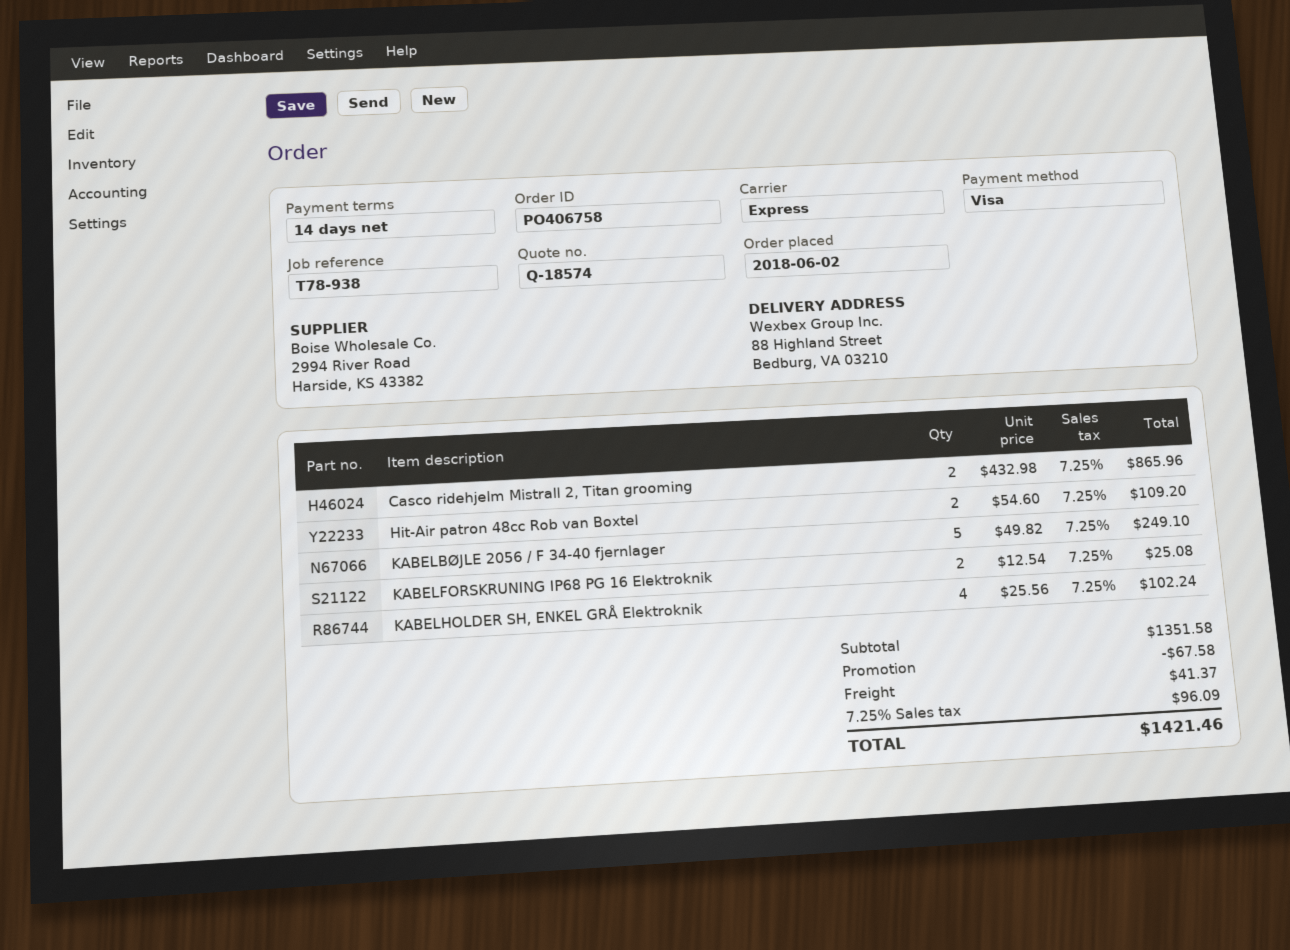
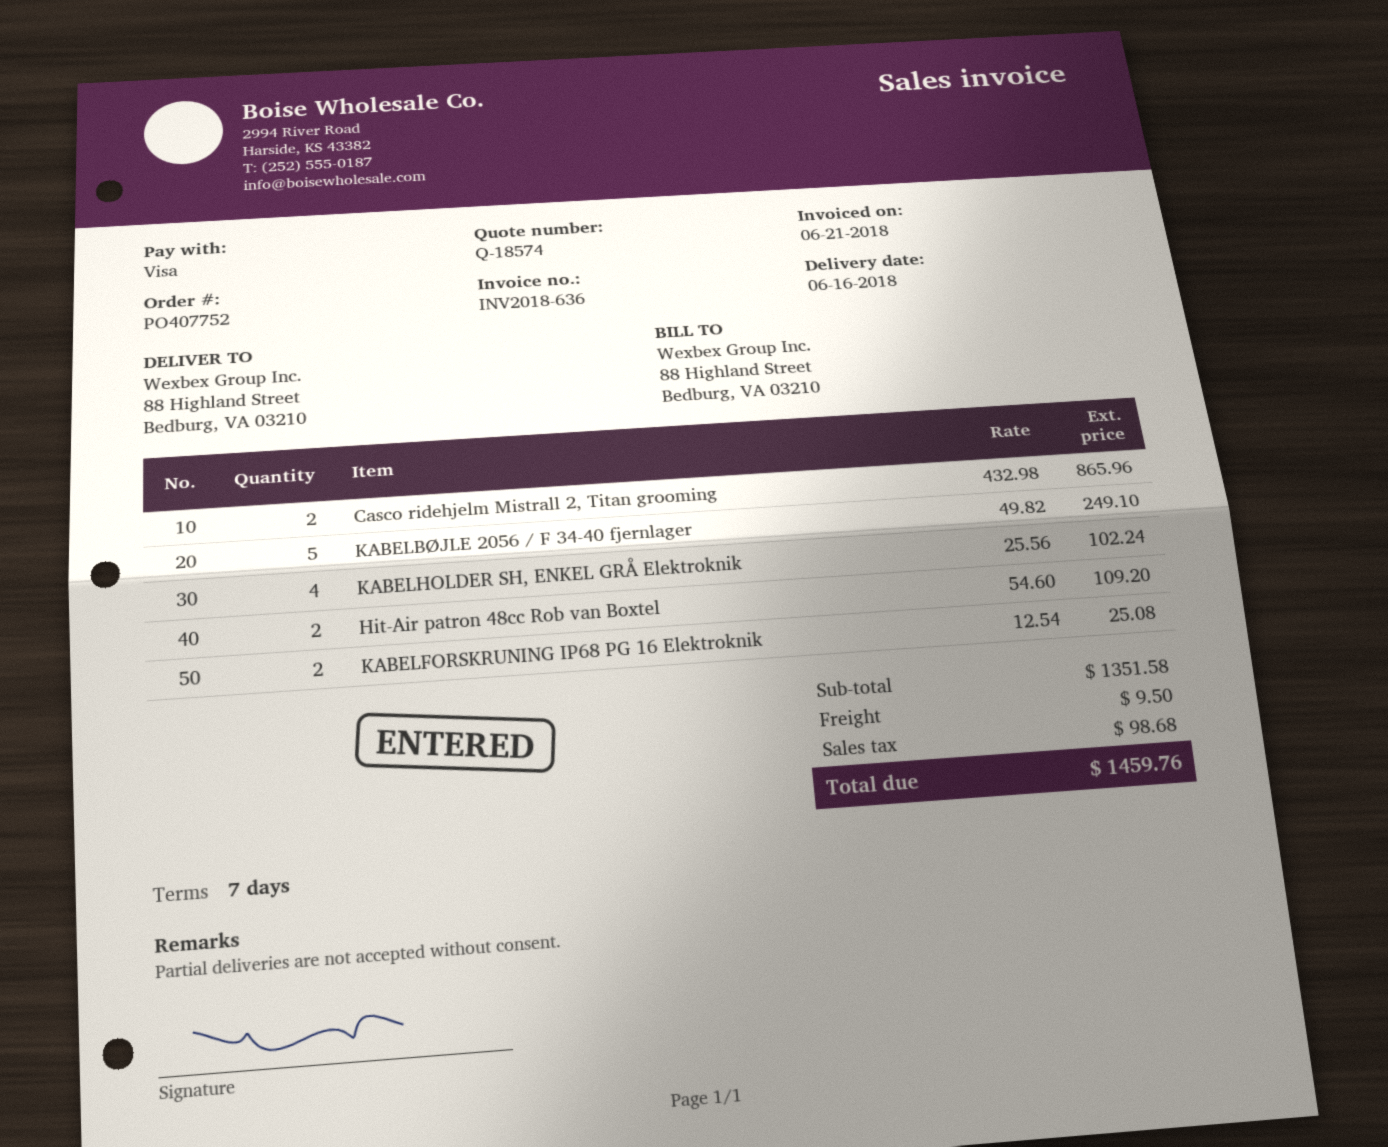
order number: PO406758 -> PO407752
payment terms: 14 days -> 7 days
discount: 67.58 -> none
shipping: 41.37 -> 9.50
tax: 96.09 -> 98.68
total: 1421.46 -> 1459.76

